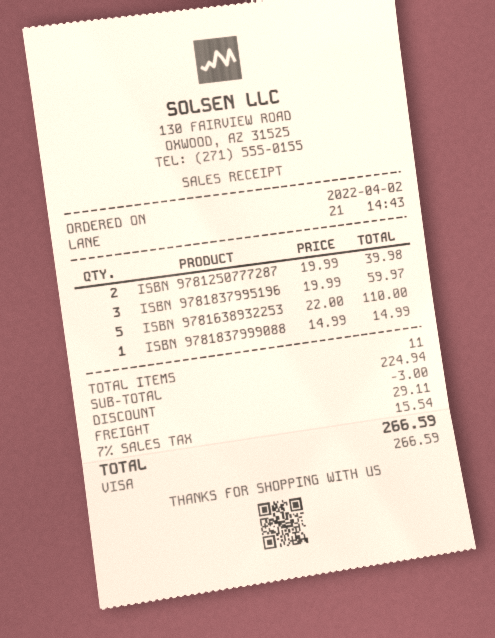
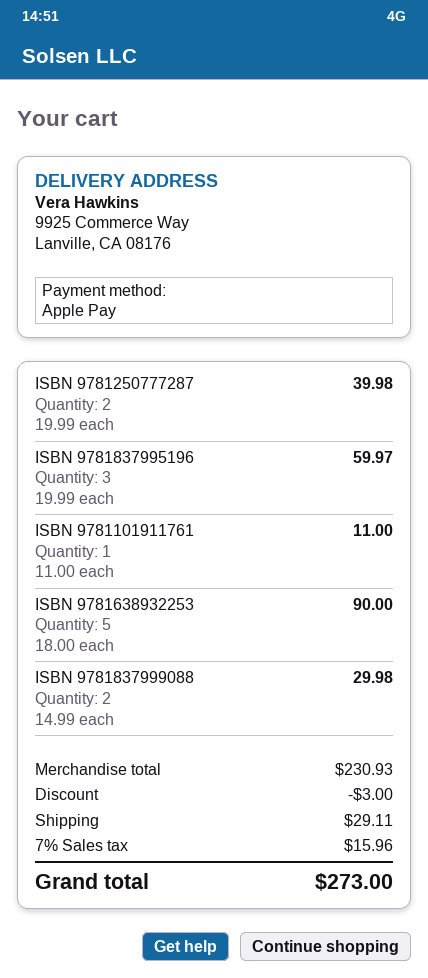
payment method: Visa -> Apple Pay
ISBN 9781638932253: 5 x 22.00 = 110.00 -> 5 x 18.00 = 90.00
ISBN 9781837999088: 1 x 14.99 = 14.99 -> 2 x 14.99 = 29.98
ISBN 9781101911761: none -> 1 x 11.00 = 11.00
subtotal: 224.94 -> 230.93
tax: 7% = 15.54 -> 7% = 15.96
total: 266.59 -> 273.00

